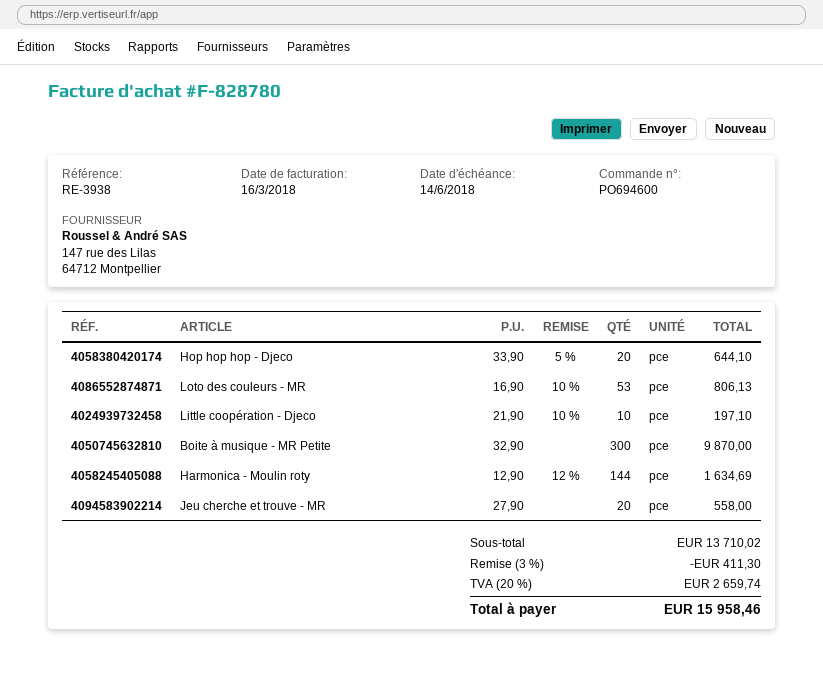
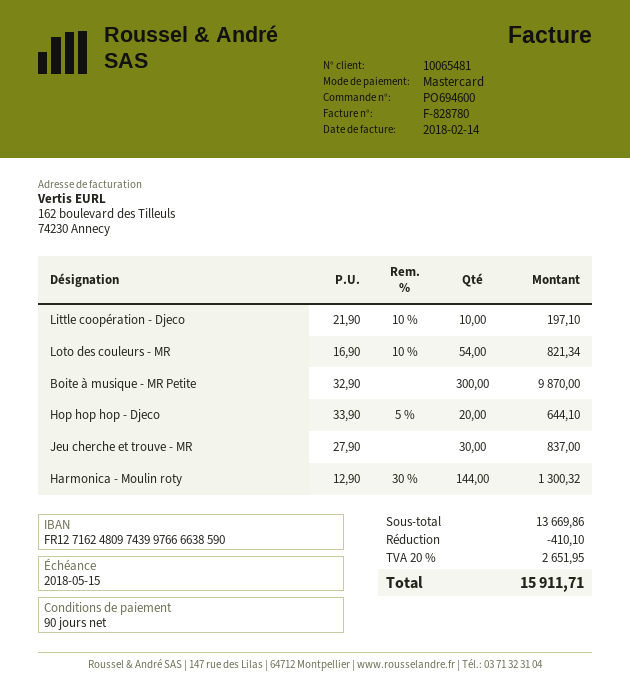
invoice date: 2018-03-16 -> 2018-02-14
due date: 2018-06-14 -> 2018-05-15
Loto des couleurs - MR: 53 x 16.90 - 10% = 806.13 -> 54 x 16.90 - 10% = 821.34
Harmonica - Moulin roty: 144 x 12.90 - 12% = 1634.69 -> 144 x 12.90 - 30% = 1300.32
Jeu cherche et trouve - MR: 20 x 27.90 = 558.00 -> 30 x 27.90 = 837.00
subtotal: 13710.02 -> 13669.86
discount: 411.30 -> 410.10
tax: 20% = 2659.74 -> 20% = 2651.95
total: 15958.46 -> 15911.71

